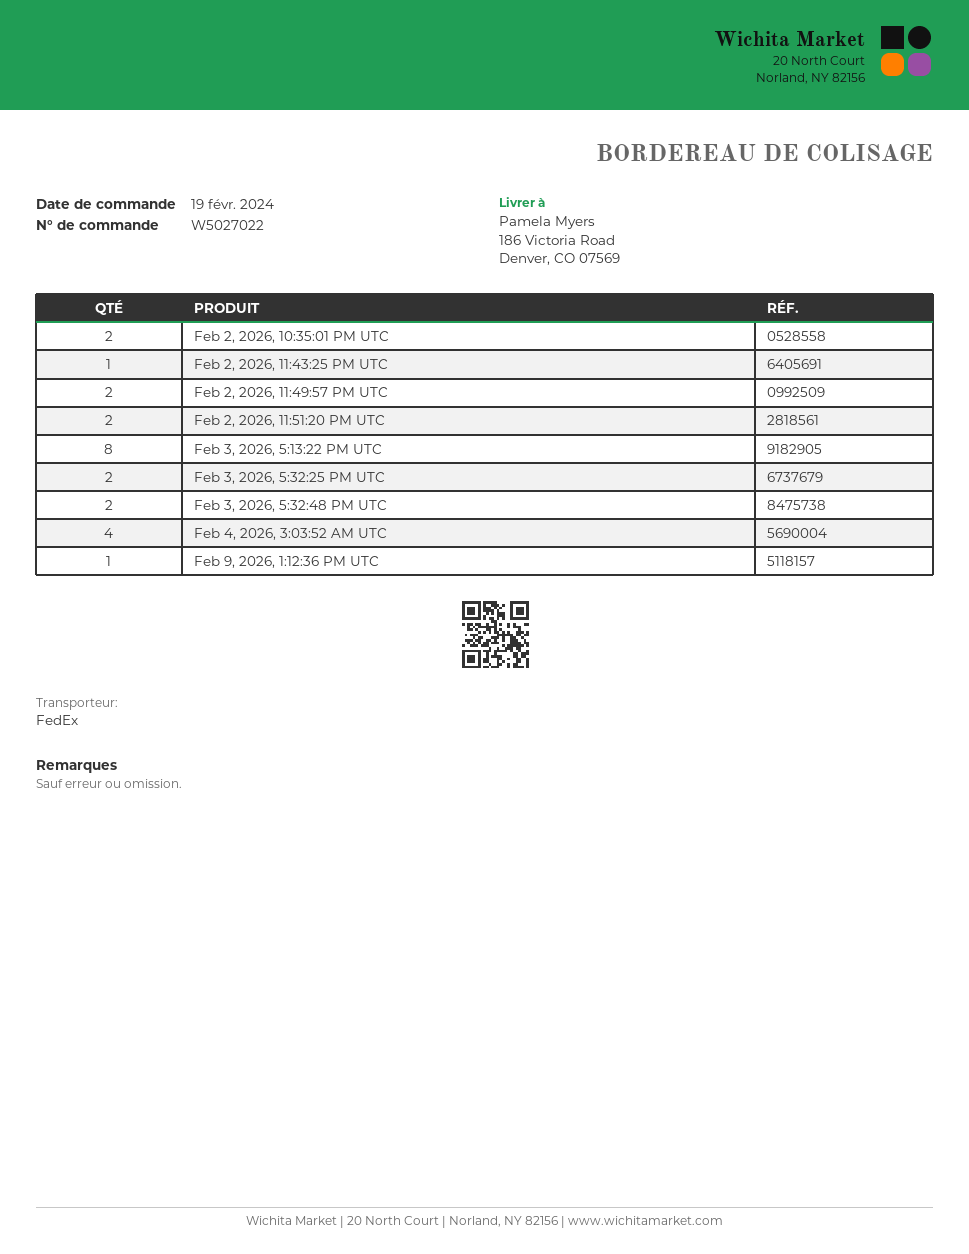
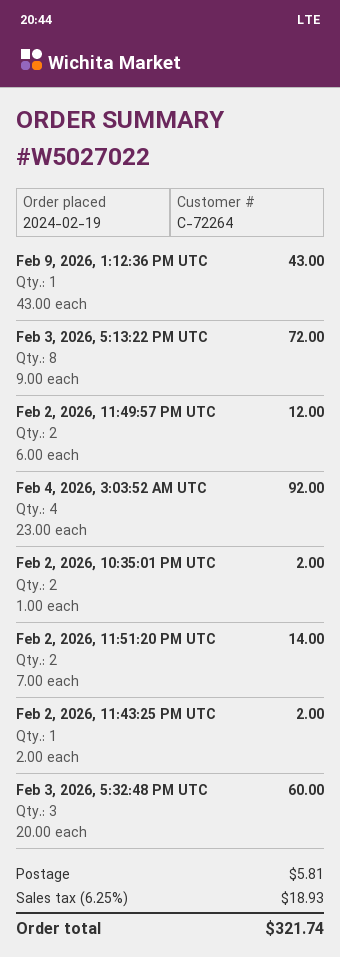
Feb 3, 2026, 5:32:25 PM UTC: 2 -> none
Feb 3, 2026, 5:32:48 PM UTC: 2 -> 3

